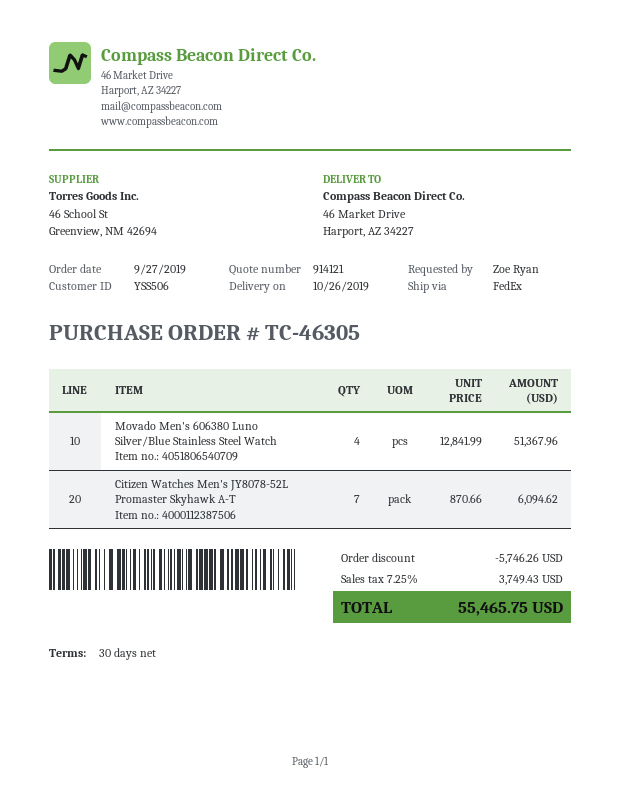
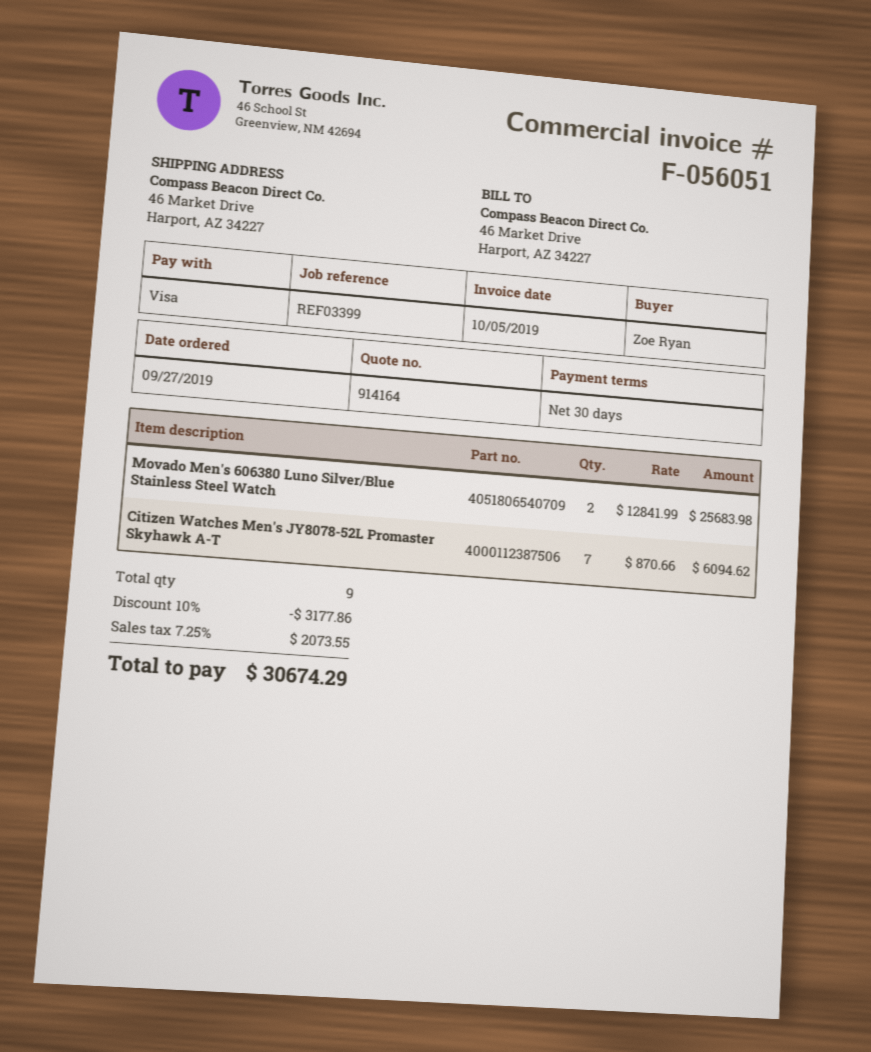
quote number: 914121 -> 914164
Movado Men's 606380 Luno Silver/Blue Stainless Steel Watch: 4 x 12841.99 = 51367.96 -> 2 x 12841.99 = 25683.98
discount: 5746.26 -> 3177.86
tax: 7.25% = 3749.43 -> 7.25% = 2073.55
total: 55465.75 -> 30674.29

